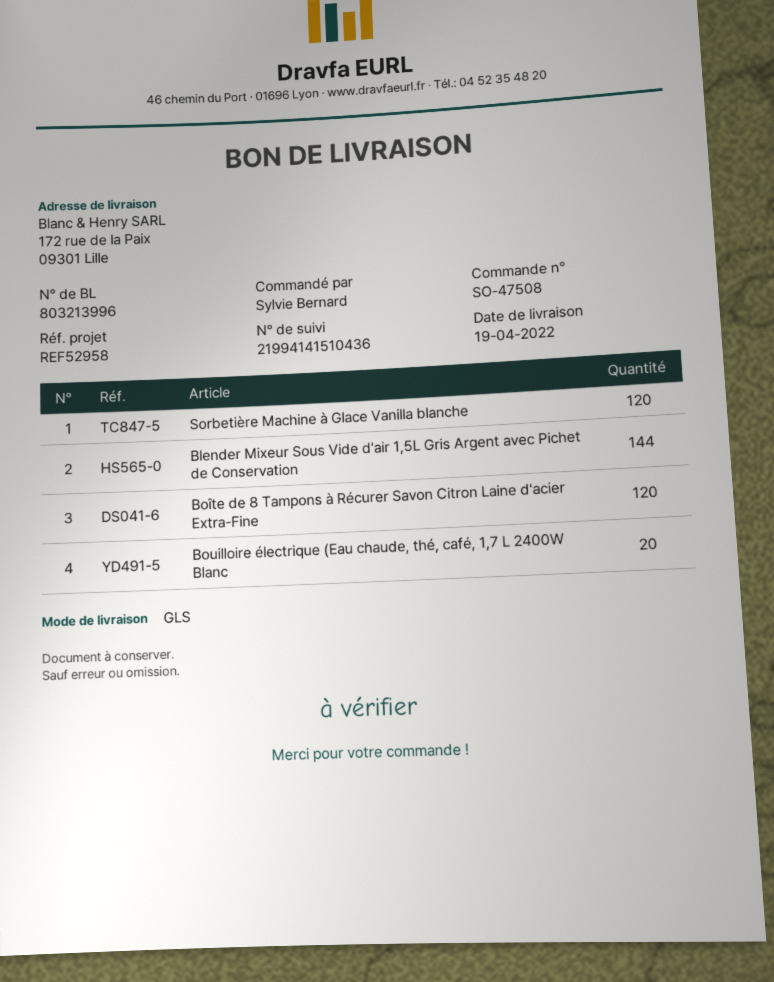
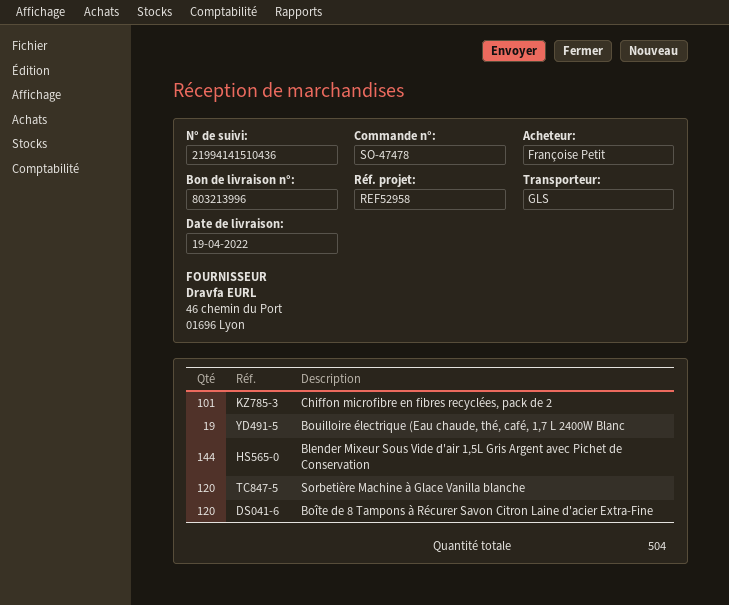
order number: SO-47508 -> SO-47478
ordered by: Sylvie Bernard -> Françoise Petit
Bouilloire électrique (Eau chaude, thé, café, 1,7 L 2400W Blanc: 20 -> 19
Chiffon microfibre en fibres recyclées, pack de 2: none -> 101

